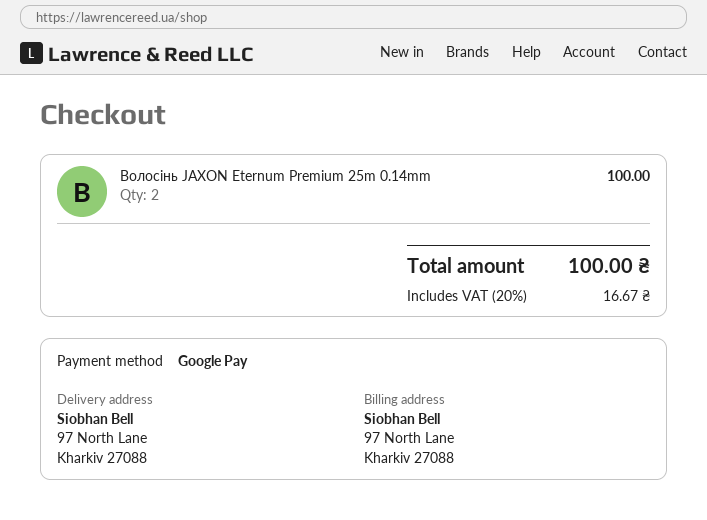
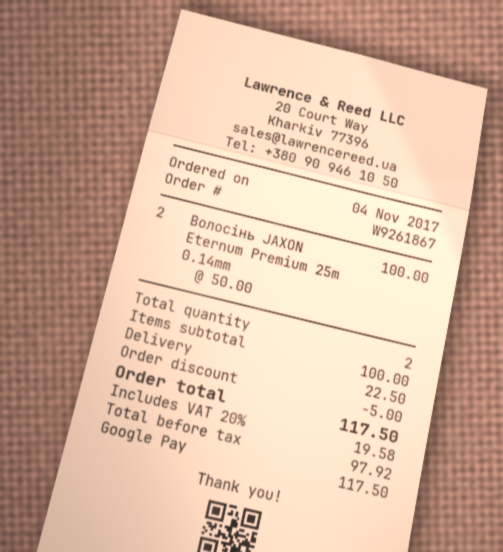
discount: none -> 5.00
shipping: none -> 22.50
tax: 20% = 16.67 -> 20% = 19.58
total: 100.00 -> 117.50

